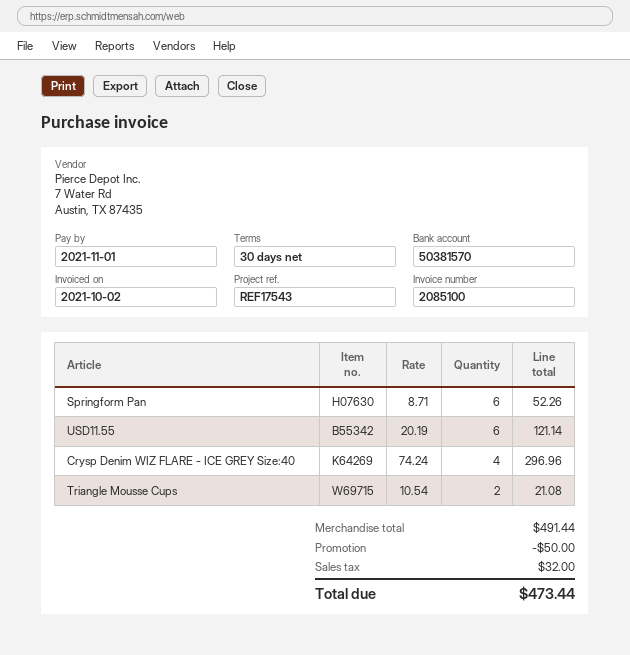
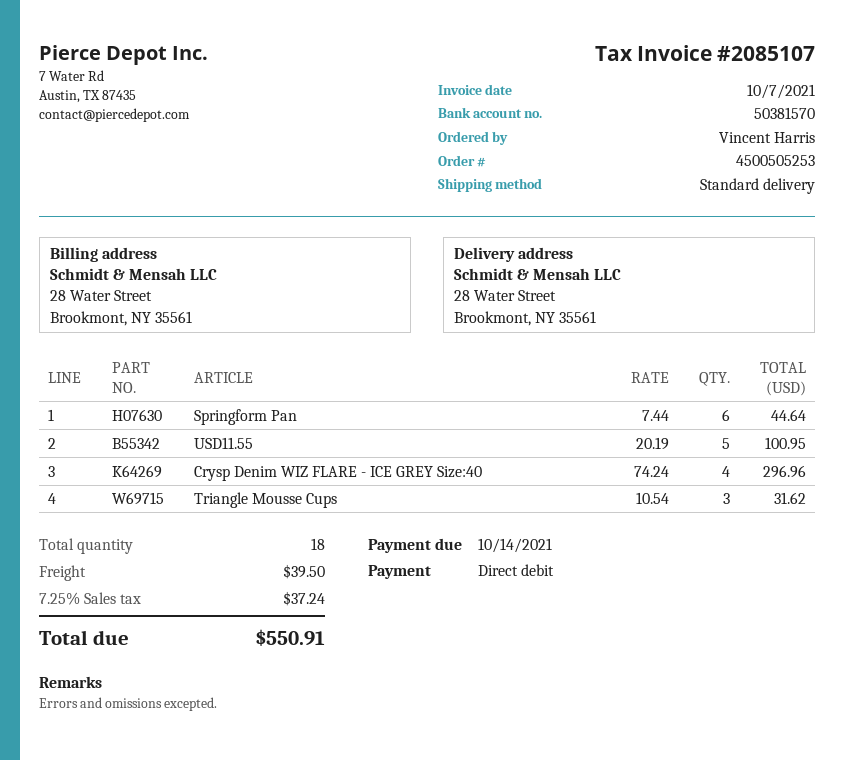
invoice number: 2085100 -> 2085107
invoice date: 2021-10-02 -> 2021-10-07
due date: 2021-11-01 -> 2021-10-14
Springform Pan: 6 x 8.71 = 52.26 -> 6 x 7.44 = 44.64
USD11.55: 6 x 20.19 = 121.14 -> 5 x 20.19 = 100.95
Triangle Mousse Cups: 2 x 10.54 = 21.08 -> 3 x 10.54 = 31.62
discount: 50.00 -> none
shipping: none -> 39.50
tax: 32.00 -> 37.24
total: 473.44 -> 550.91

